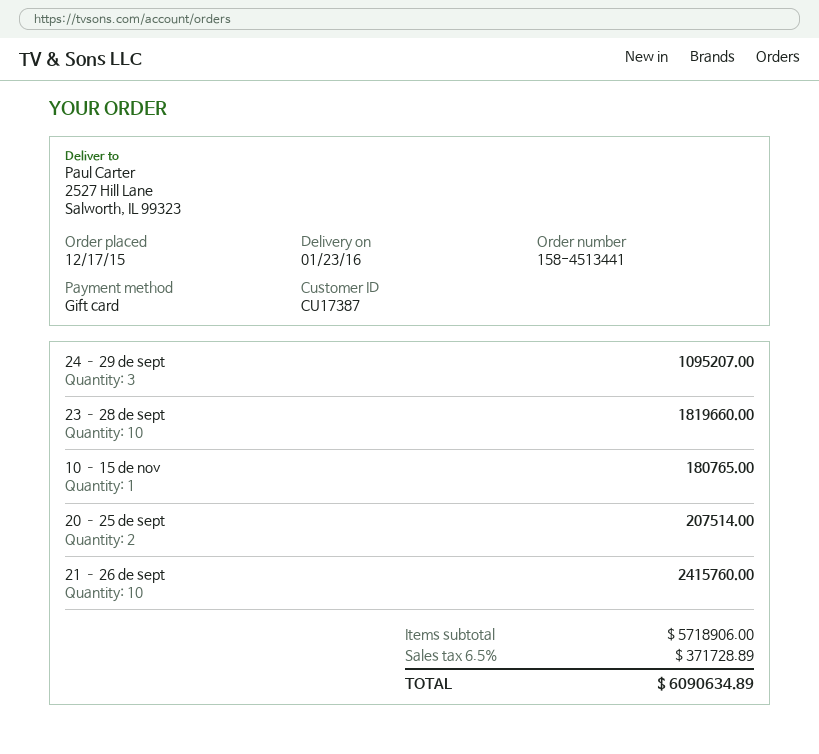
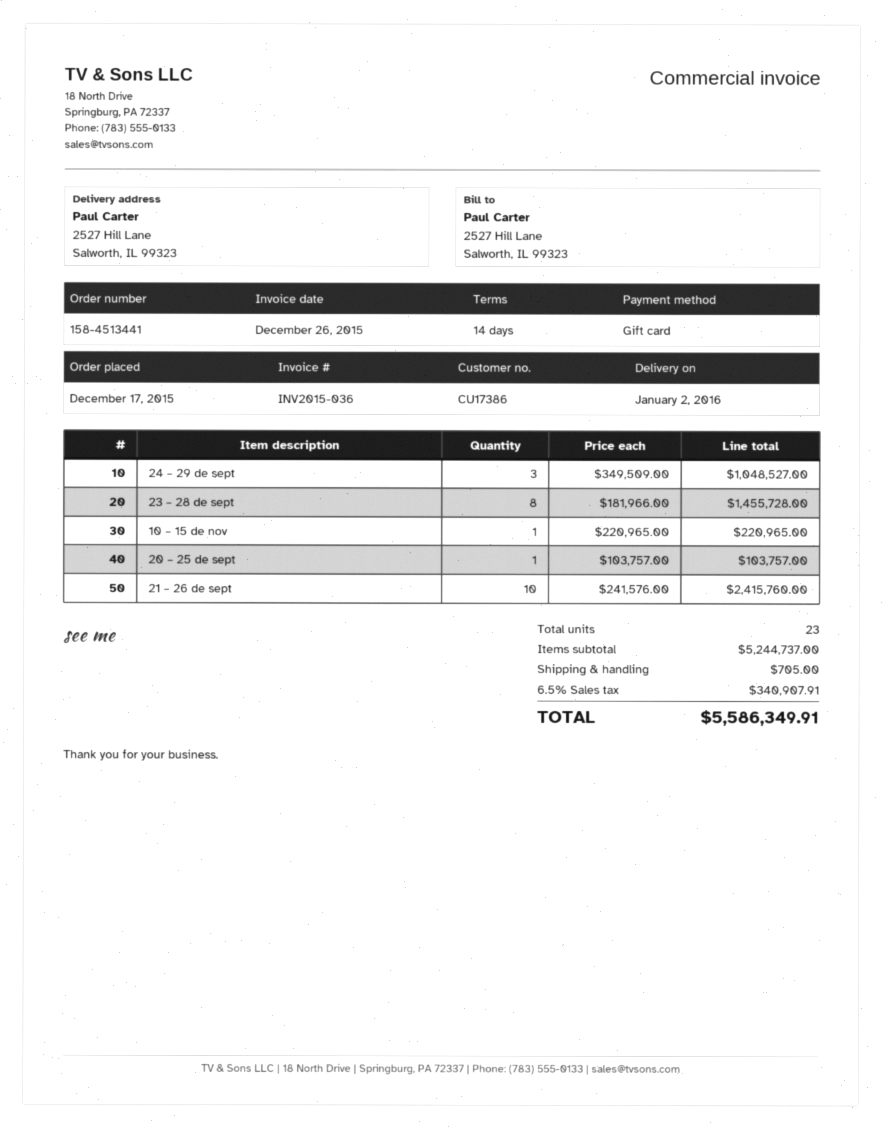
delivery date: 2016-01-23 -> 2016-01-02
customer number: CU17387 -> CU17386
24 – 29 de sept: 3 for 1095207.00 -> 3 for 1048527.00
23 – 28 de sept: 10 for 1819660.00 -> 8 for 1455728.00
10 – 15 de nov: 1 for 180765.00 -> 1 for 220965.00
20 – 25 de sept: 2 for 207514.00 -> 1 for 103757.00
subtotal: 5718906.00 -> 5244737.00
shipping: none -> 705.00
tax: 6.5% = 371728.89 -> 6.5% = 340907.91
total: 6090634.89 -> 5586349.91

